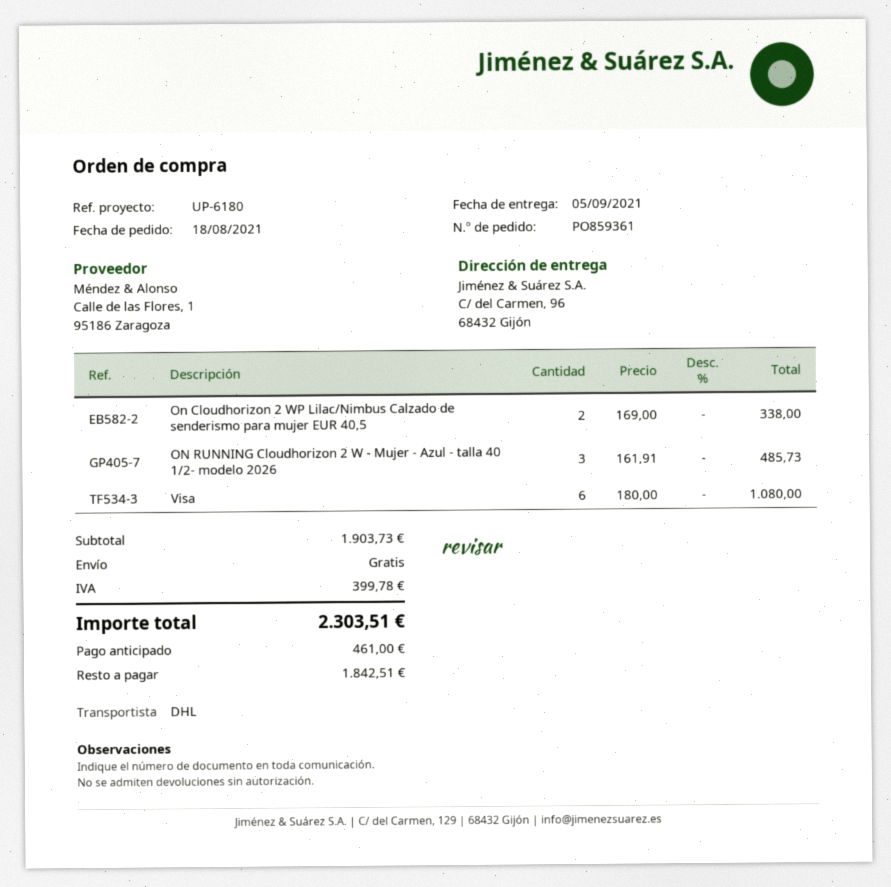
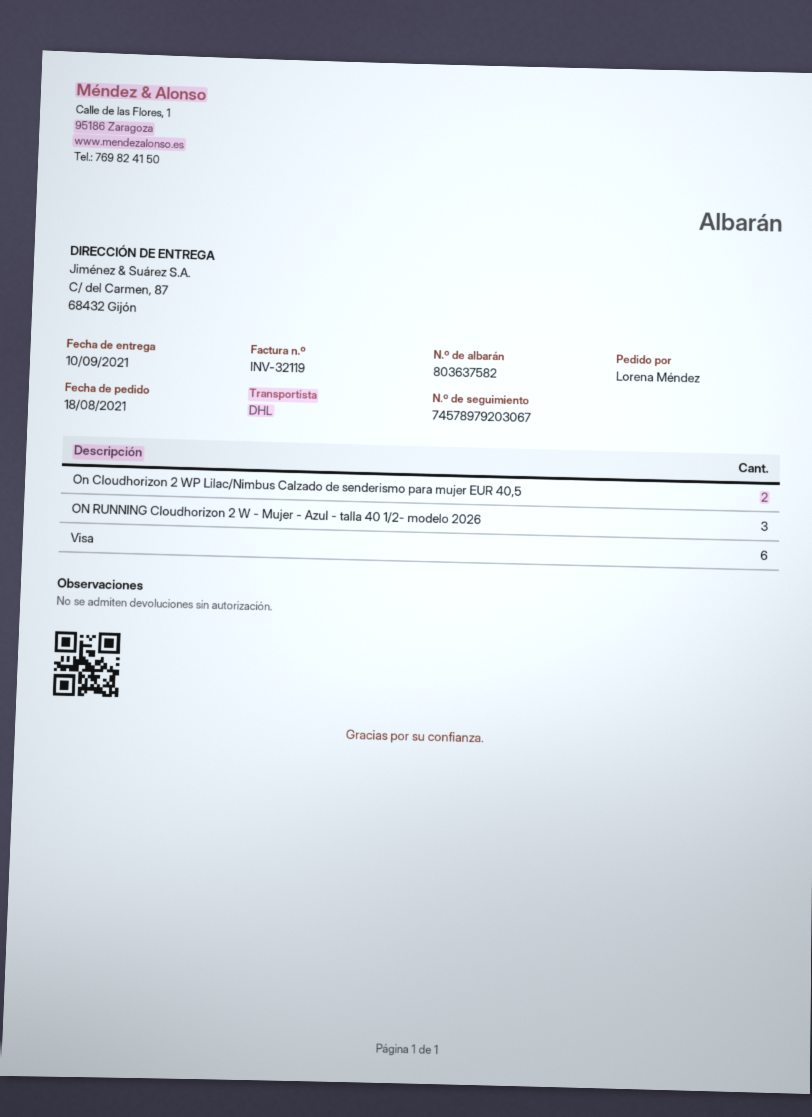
delivery date: 2021-09-05 -> 2021-09-10
ship to: C/ del Carmen, 96, 68432 Gijón -> C/ del Carmen, 87, 68432 Gijón

